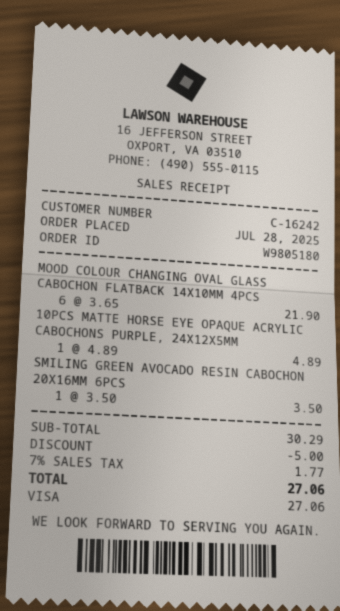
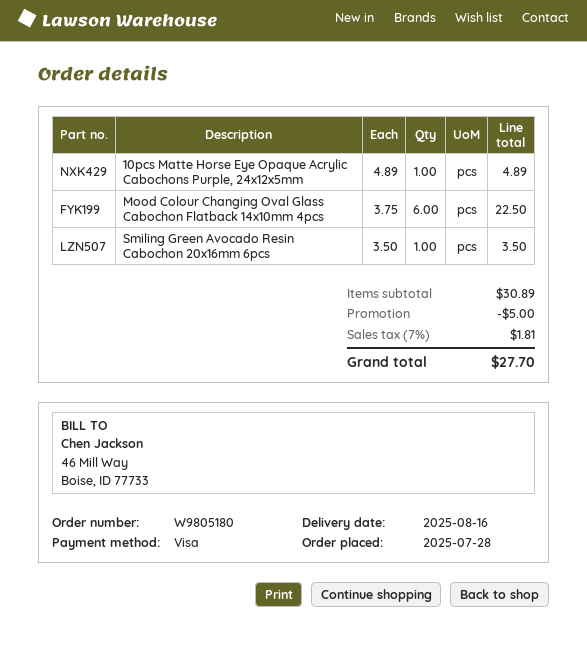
MOOD COLOUR CHANGING OVAL GLASS CABOCHON FLATBACK 14X10MM 4PCS: 6 x 3.65 = 21.90 -> 6 x 3.75 = 22.50
subtotal: 30.29 -> 30.89
tax: 7% = 1.77 -> 7% = 1.81
total: 27.06 -> 27.70

